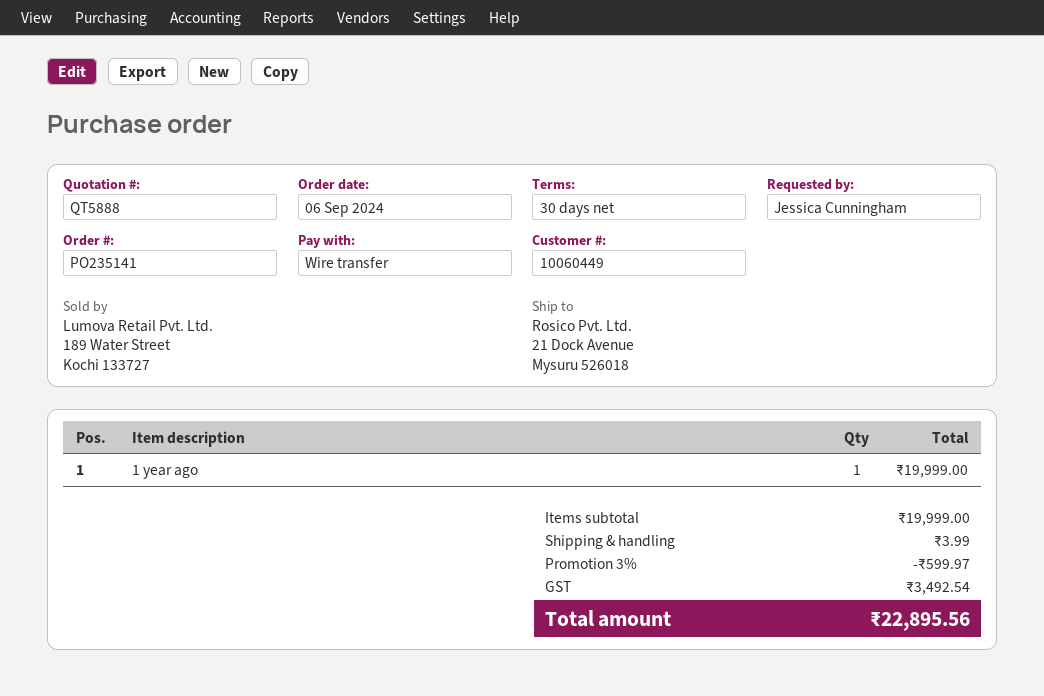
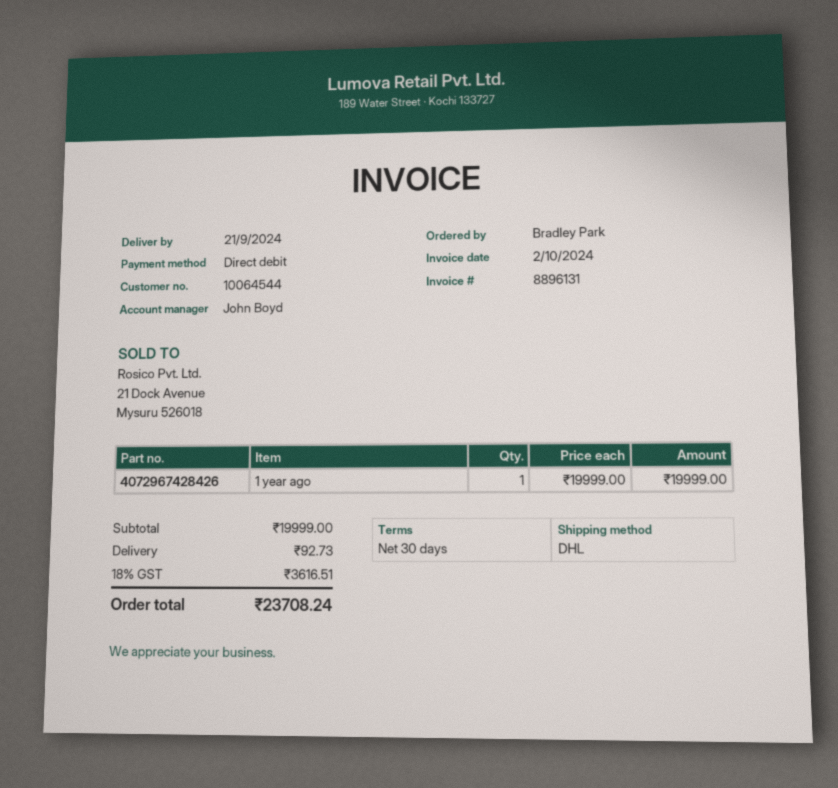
customer number: 10060449 -> 10064544
ordered by: Jessica Cunningham -> Bradley Park
payment method: bank transfer -> direct debit
discount: 3% = 599.97 -> none
shipping: 3.99 -> 92.73
tax: 3492.54 -> 3616.51
total: 22895.56 -> 23708.24

